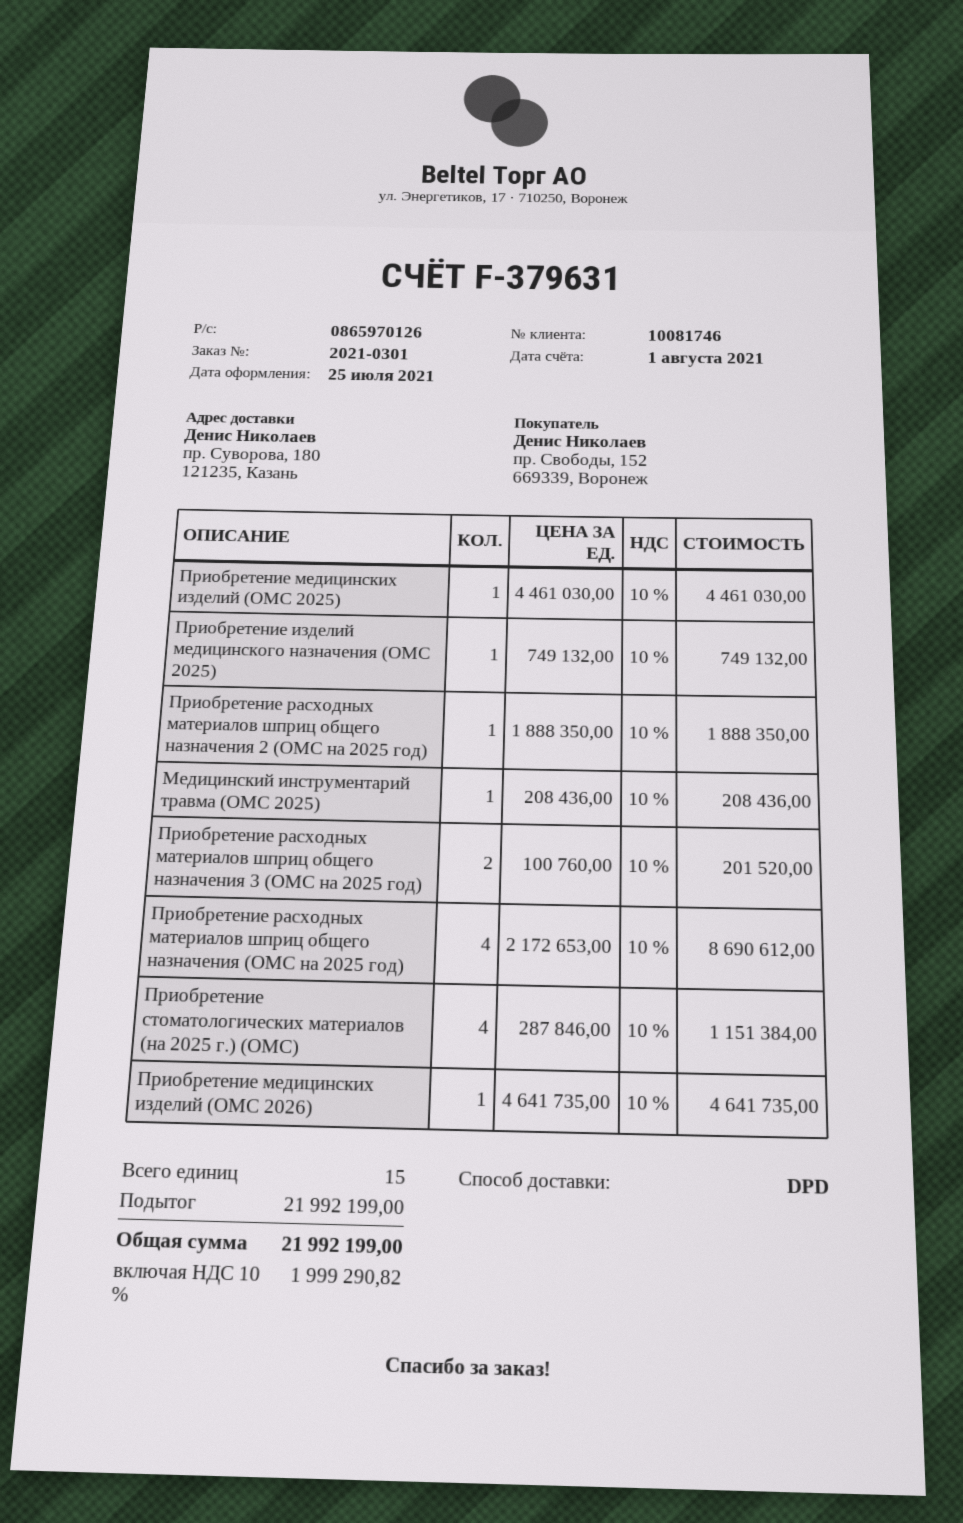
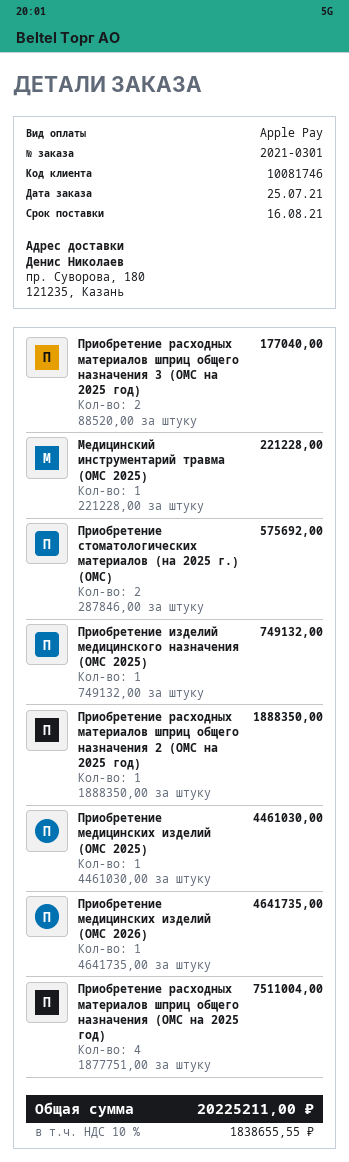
Медицинский инструментарий травма (ОМС 2025): 1 x 208436.00 = 208436.00 -> 1 x 221228.00 = 221228.00
Приобретение расходных материалов шприц общего назначения 3 (ОМС на 2025 год): 2 x 100760.00 = 201520.00 -> 2 x 88520.00 = 177040.00
Приобретение расходных материалов шприц общего назначения (ОМС на 2025 год): 4 x 2172653.00 = 8690612.00 -> 4 x 1877751.00 = 7511004.00
Приобретение стоматологических материалов (на 2025 г.) (ОМС): 4 x 287846.00 = 1151384.00 -> 2 x 287846.00 = 575692.00
tax: 10% = 1999290.82 -> 10% = 1838655.55
total: 21992199.00 -> 20225211.00

